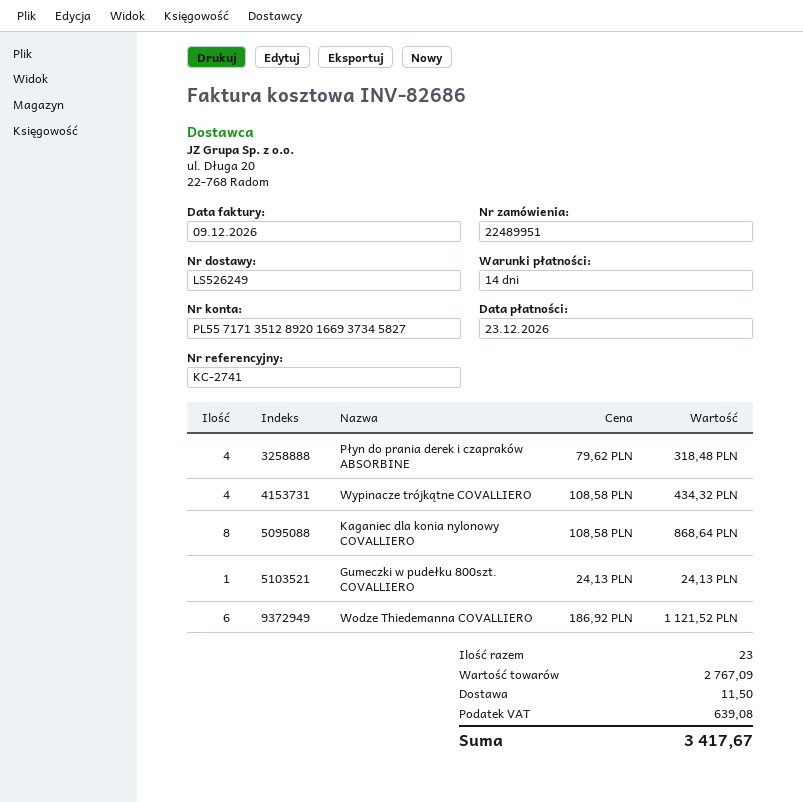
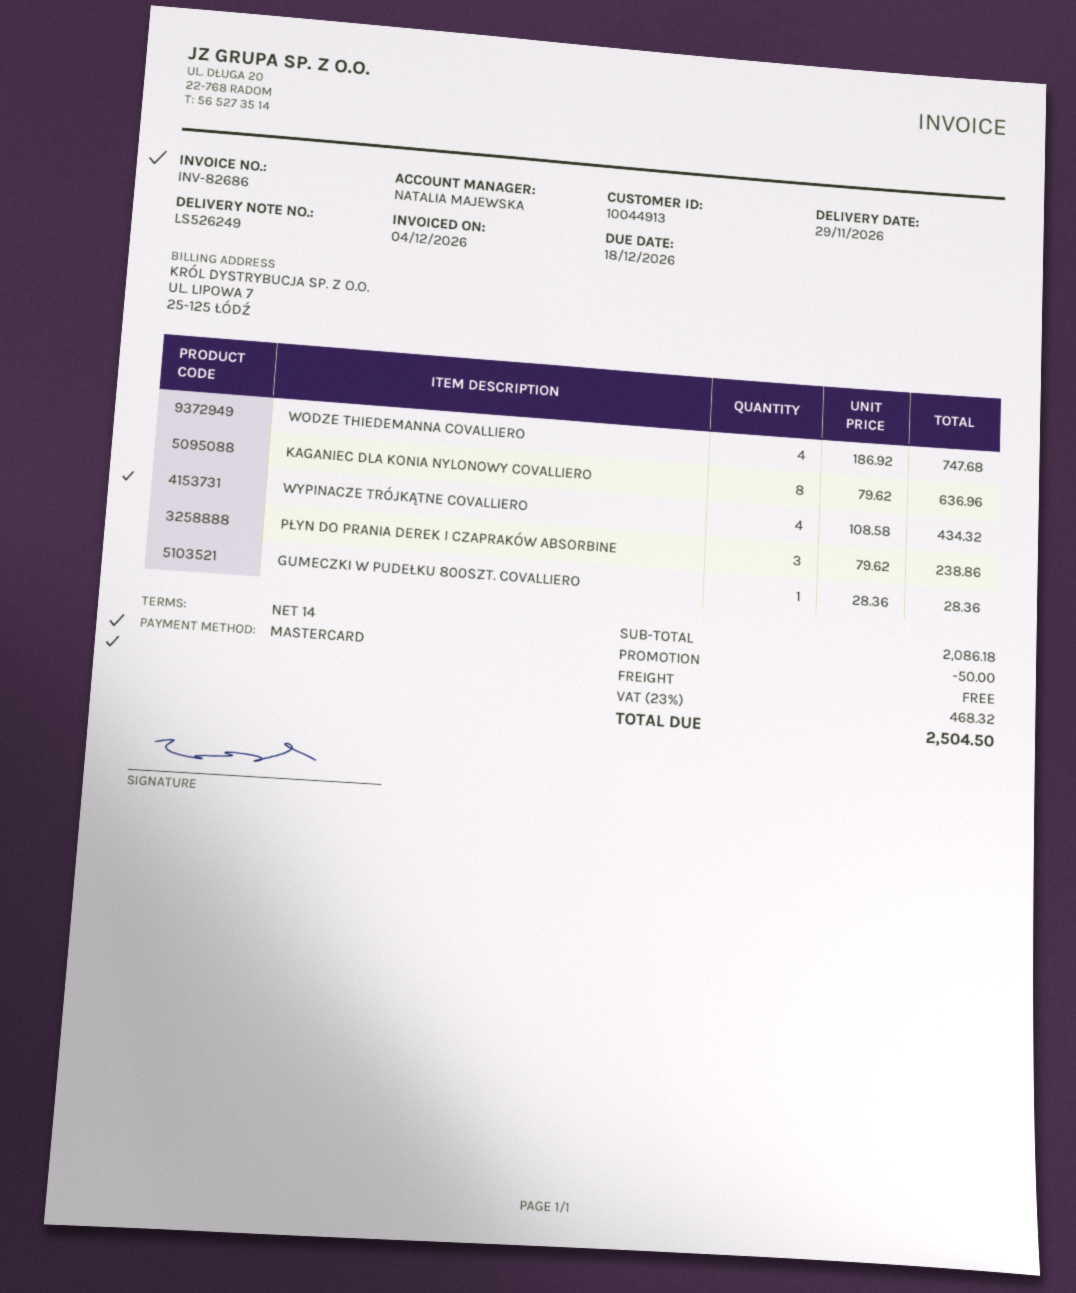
invoice date: 2026-12-09 -> 2026-12-04
due date: 2026-12-23 -> 2026-12-18
Płyn do prania derek i czapraków ABSORBINE: 4 x 79.62 = 318.48 -> 3 x 79.62 = 238.86
Kaganiec dla konia nylonowy COVALLIERO: 8 x 108.58 = 868.64 -> 8 x 79.62 = 636.96
Gumeczki w pudełku 800szt. COVALLIERO: 1 x 24.13 = 24.13 -> 1 x 28.36 = 28.36
Wodze Thiedemanna COVALLIERO: 6 x 186.92 = 1121.52 -> 4 x 186.92 = 747.68
subtotal: 2767.09 -> 2086.18
discount: none -> 50.00
shipping: 11.50 -> 0.00
tax: 639.08 -> 468.32
total: 3417.67 -> 2504.50

